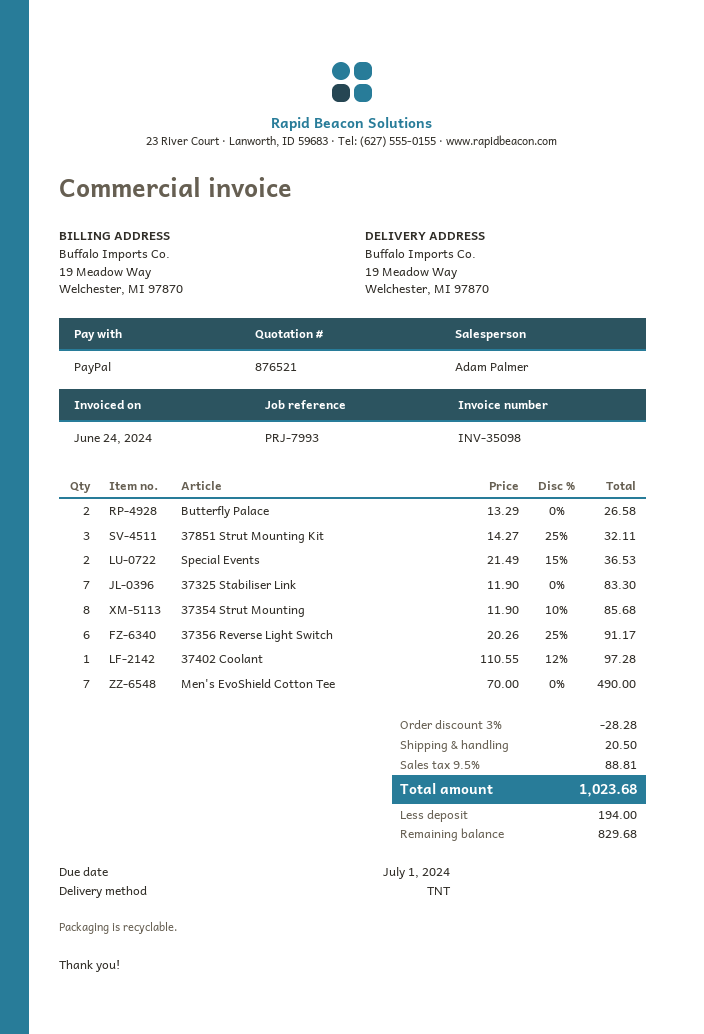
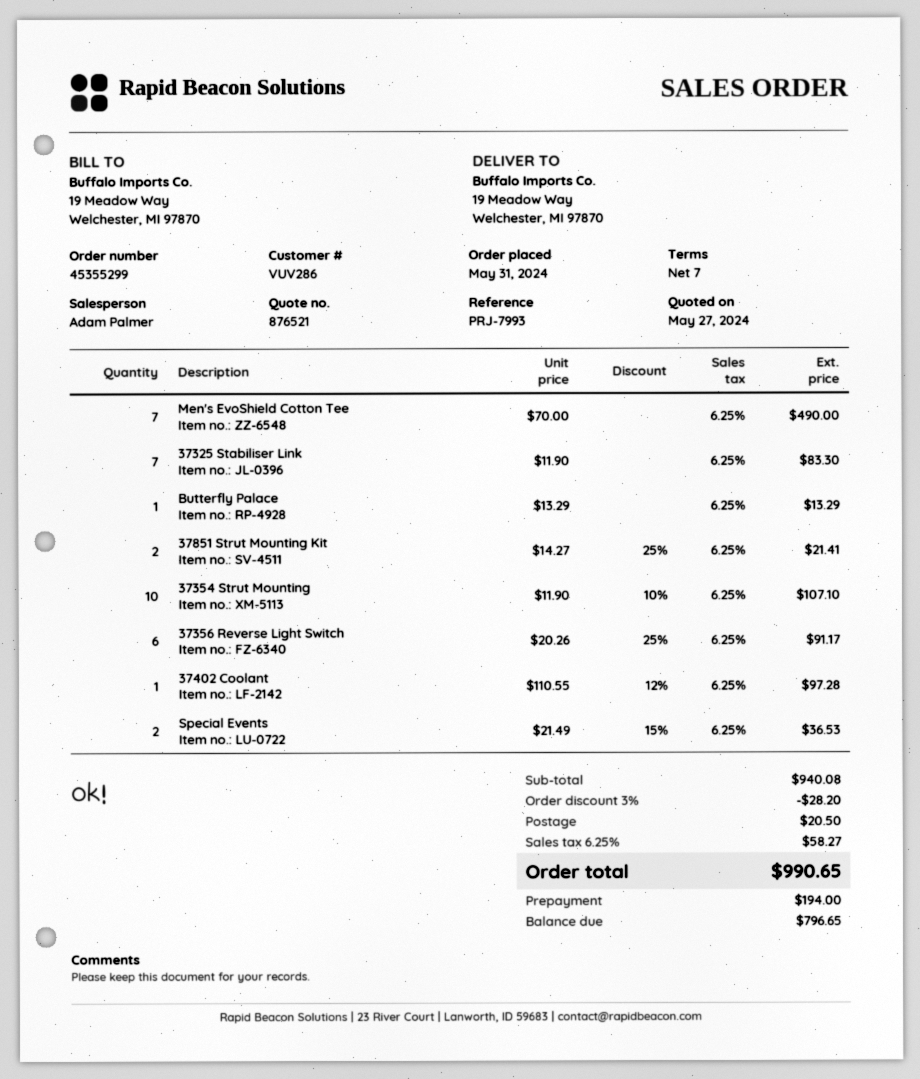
Butterfly Palace: 2 x 13.29 = 26.58 -> 1 x 13.29 = 13.29
37851 Strut Mounting Kit: 3 x 14.27 - 25% = 32.11 -> 2 x 14.27 - 25% = 21.41
37354 Strut Mounting: 8 x 11.90 - 10% = 85.68 -> 10 x 11.90 - 10% = 107.10
discount: 3% = 28.28 -> 3% = 28.20
tax: 9.5% = 88.81 -> 6.25% = 58.27
total: 1023.68 -> 990.65
balance: 829.68 -> 796.65

